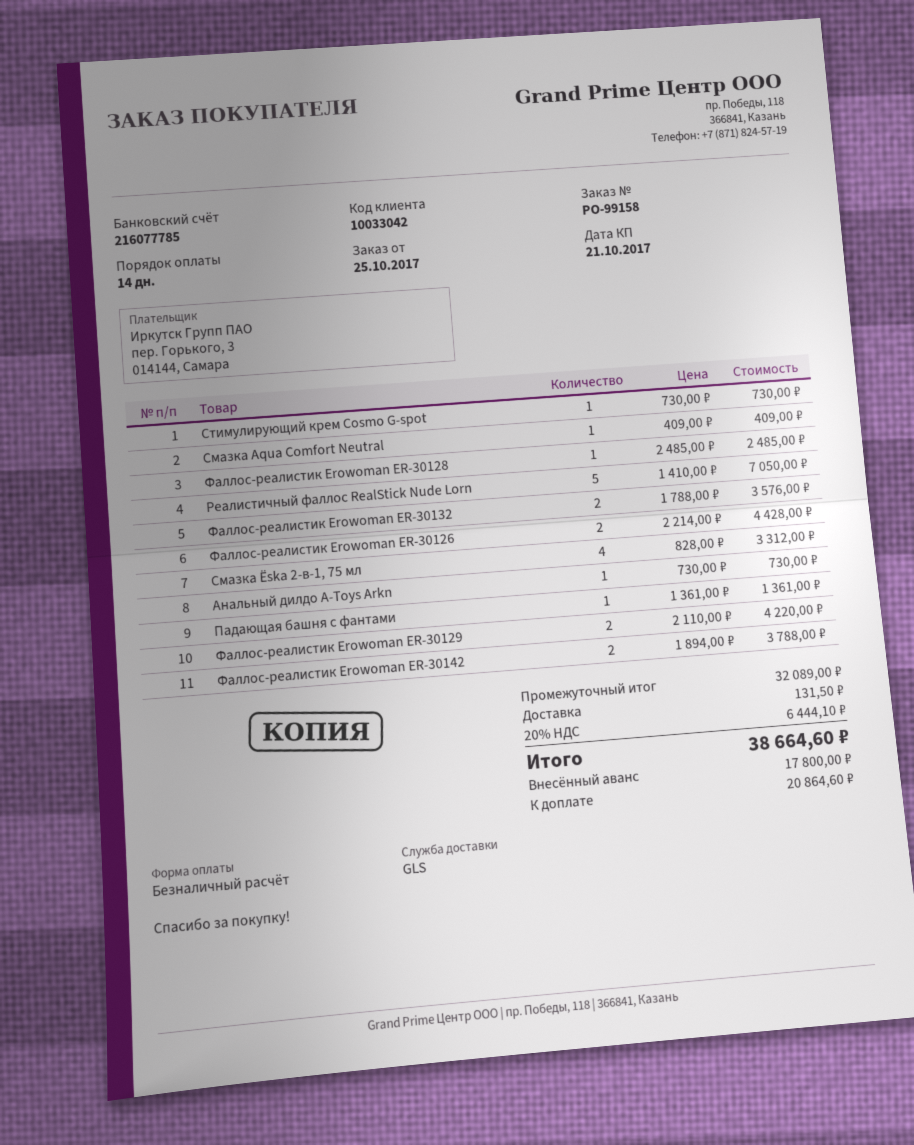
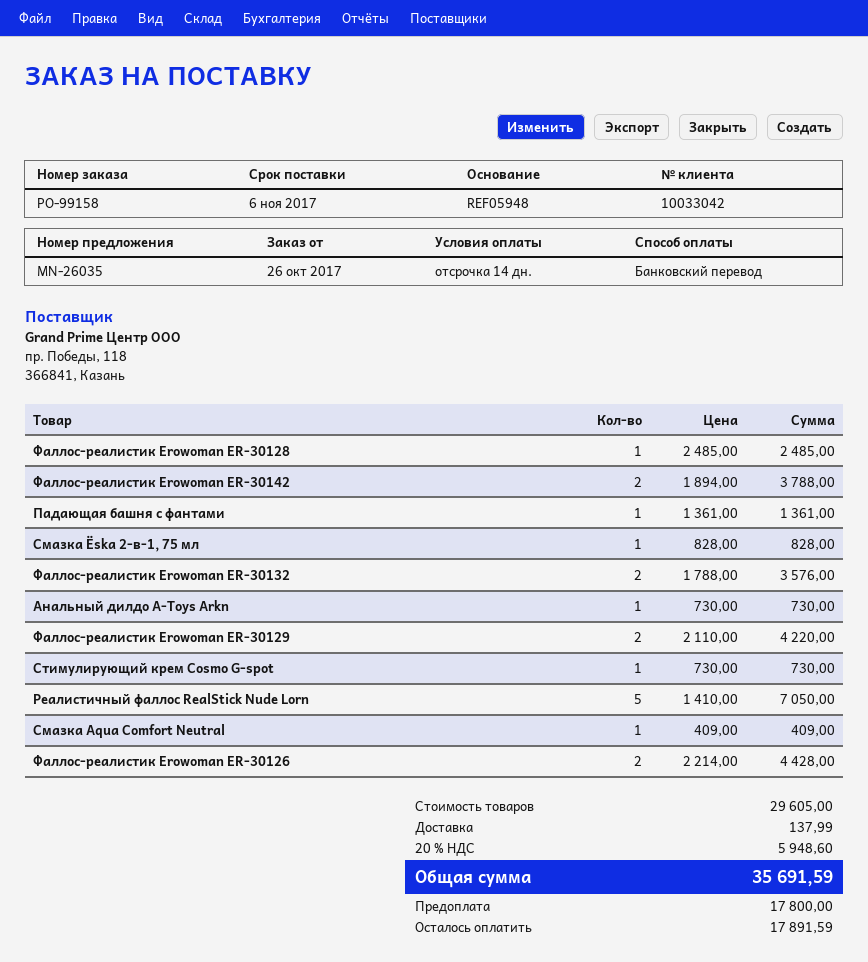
order date: 2017-10-25 -> 2017-10-26
Смазка Ёska 2-в-1, 75 мл: 4 x 828.00 = 3312.00 -> 1 x 828.00 = 828.00
subtotal: 32089.00 -> 29605.00
shipping: 131.50 -> 137.99
tax: 20% = 6444.10 -> 20% = 5948.60
total: 38664.60 -> 35691.59
balance: 20864.60 -> 17891.59

